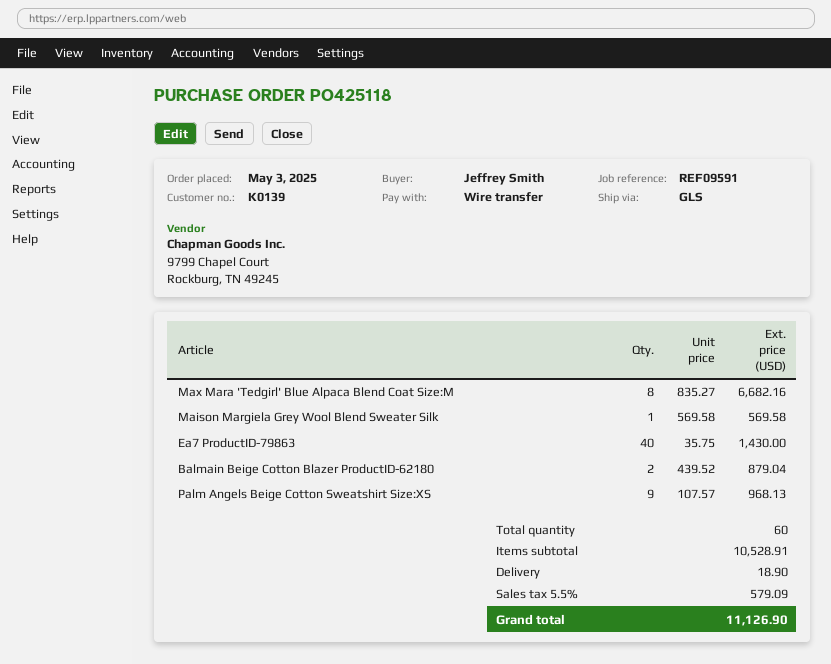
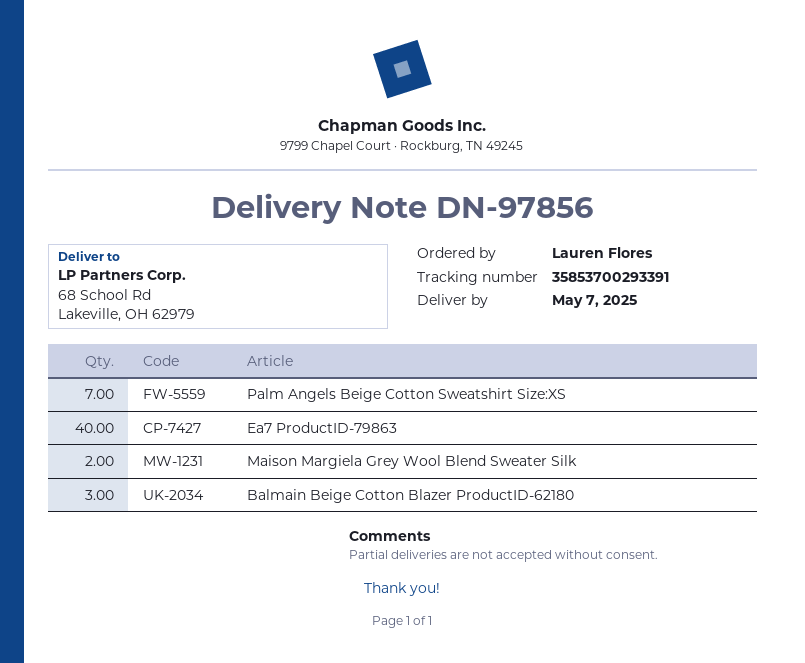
ordered by: Jeffrey Smith -> Lauren Flores
Max Mara 'Tedgirl' Blue Alpaca Blend Coat Size:M: 8 -> none
Maison Margiela Grey Wool Blend Sweater Silk: 1 -> 2
Balmain Beige Cotton Blazer ProductID-62180: 2 -> 3
Palm Angels Beige Cotton Sweatshirt Size:XS: 9 -> 7

